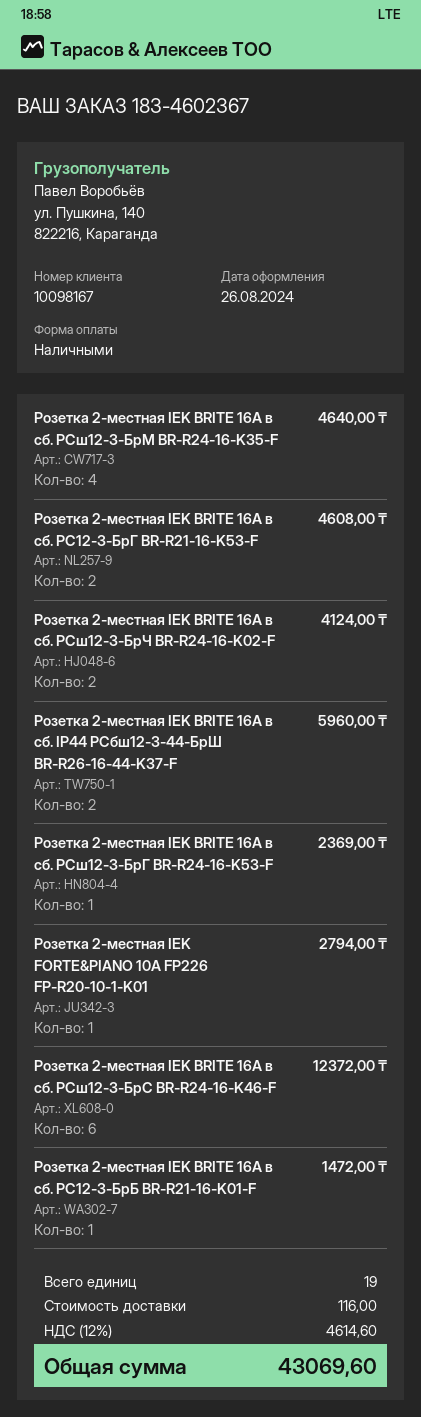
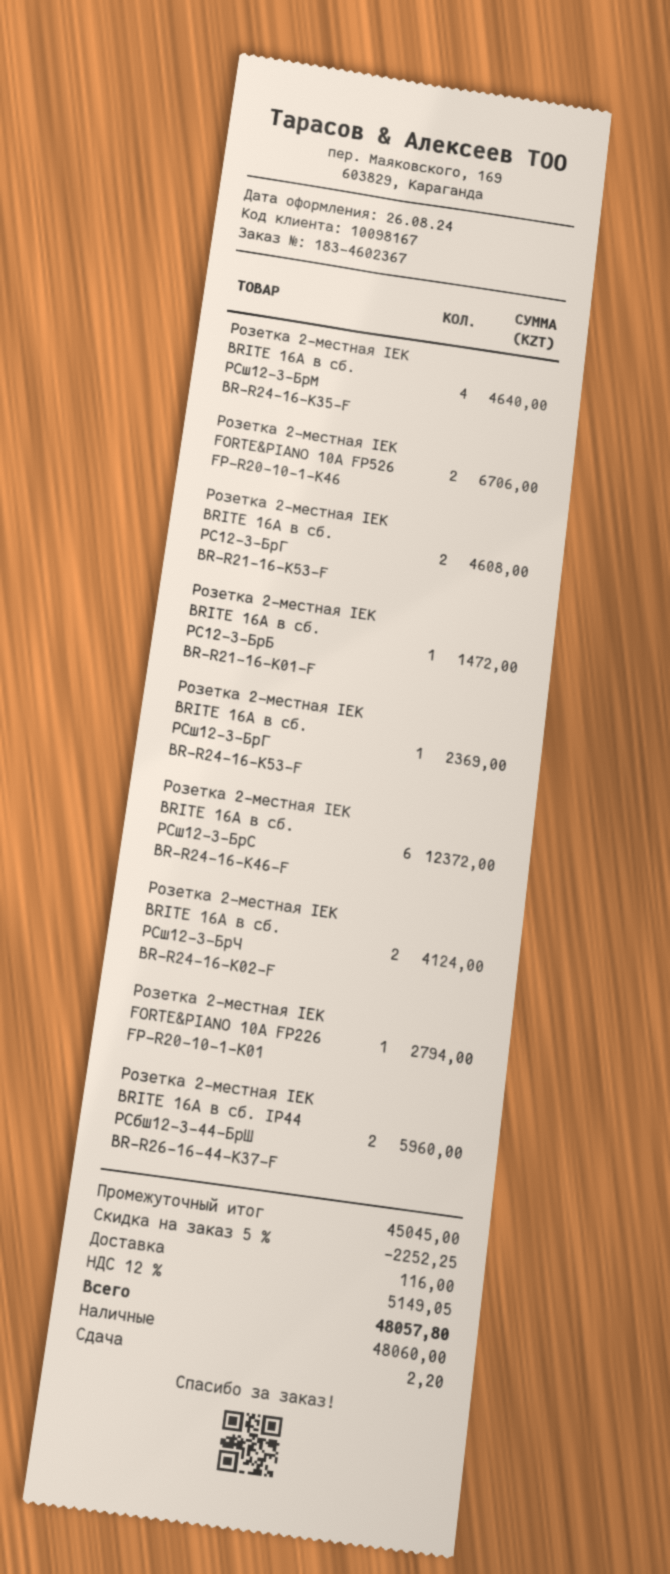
Розетка 2-местная IEK FORTE&PIANO 10А FP526 FP-R20-10-1-K46: none -> 2 for 6706.00
discount: none -> 5% = 2252.25
tax: 12% = 4614.60 -> 12% = 5149.05
total: 43069.60 -> 48057.80

